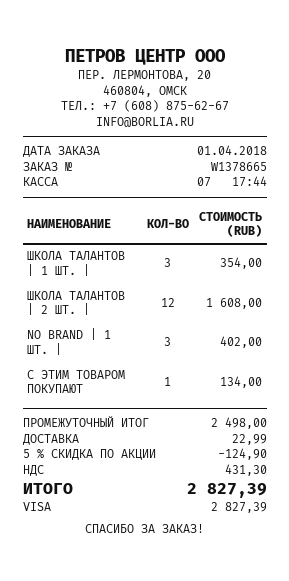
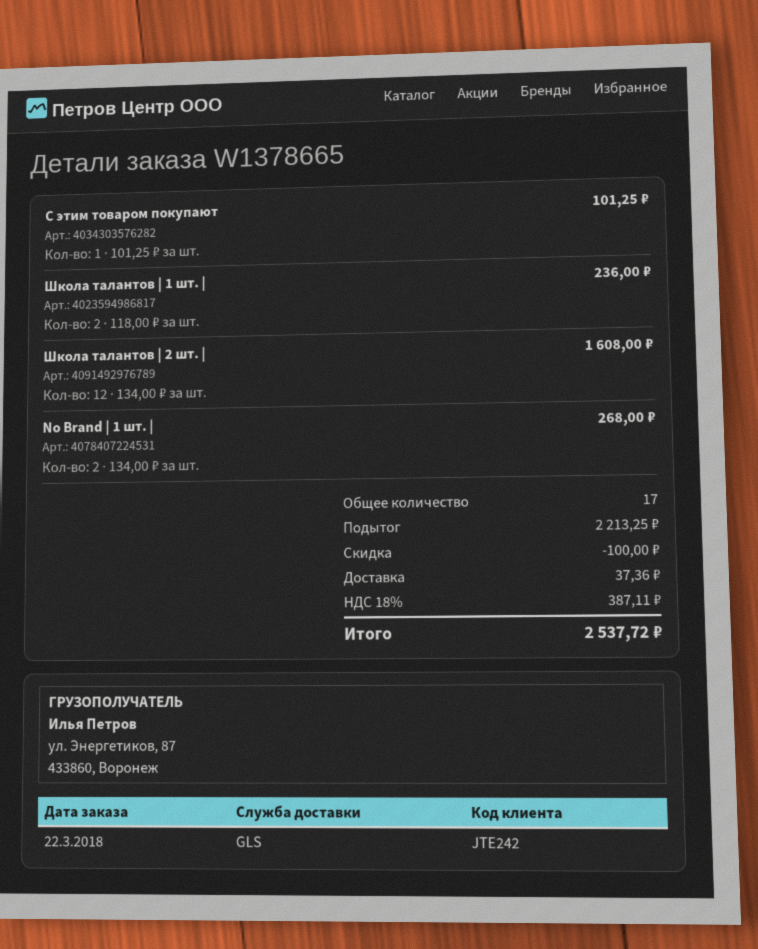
order date: 2018-04-01 -> 2018-03-22
ШКОЛА ТАЛАНТОВ | 1 ШТ. |: 3 for 354.00 -> 2 for 236.00
NO BRAND | 1 ШТ. |: 3 for 402.00 -> 2 for 268.00
С ЭТИМ ТОВАРОМ ПОКУПАЮТ: 1 for 134.00 -> 1 for 101.25
subtotal: 2498.00 -> 2213.25
discount: 124.90 -> 100.00
shipping: 22.99 -> 37.36
tax: 431.30 -> 387.11
total: 2827.39 -> 2537.72

